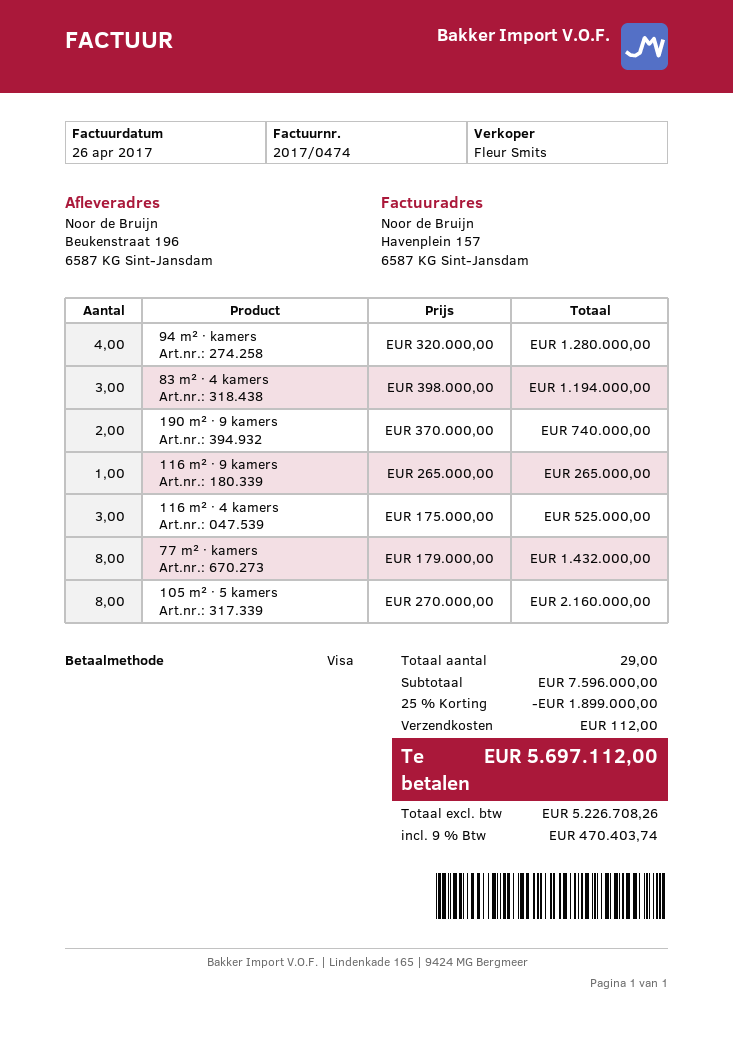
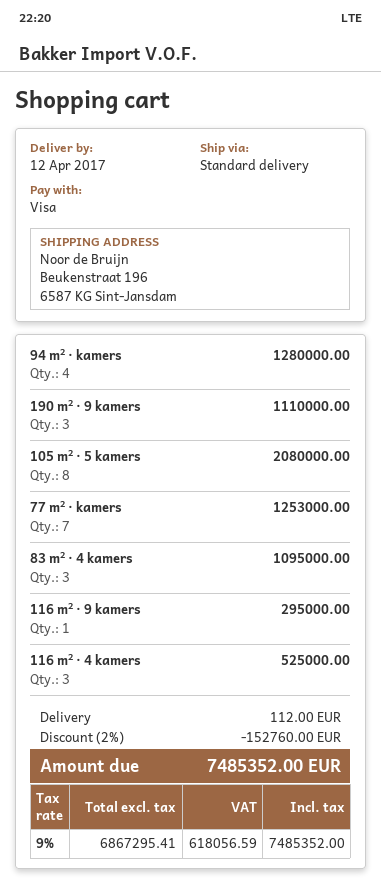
83 m² · 4 kamers: 3 for 1194000.00 -> 3 for 1095000.00
190 m² · 9 kamers: 2 for 740000.00 -> 3 for 1110000.00
116 m² · 9 kamers: 1 for 265000.00 -> 1 for 295000.00
77 m² · kamers: 8 for 1432000.00 -> 7 for 1253000.00
105 m² · 5 kamers: 8 for 2160000.00 -> 8 for 2080000.00
discount: 25% = 1899000.00 -> 2% = 152760.00
net: 5226708.26 -> 6867295.41
tax: 9% = 470403.74 -> 9% = 618056.59
total: 5697112.00 -> 7485352.00

